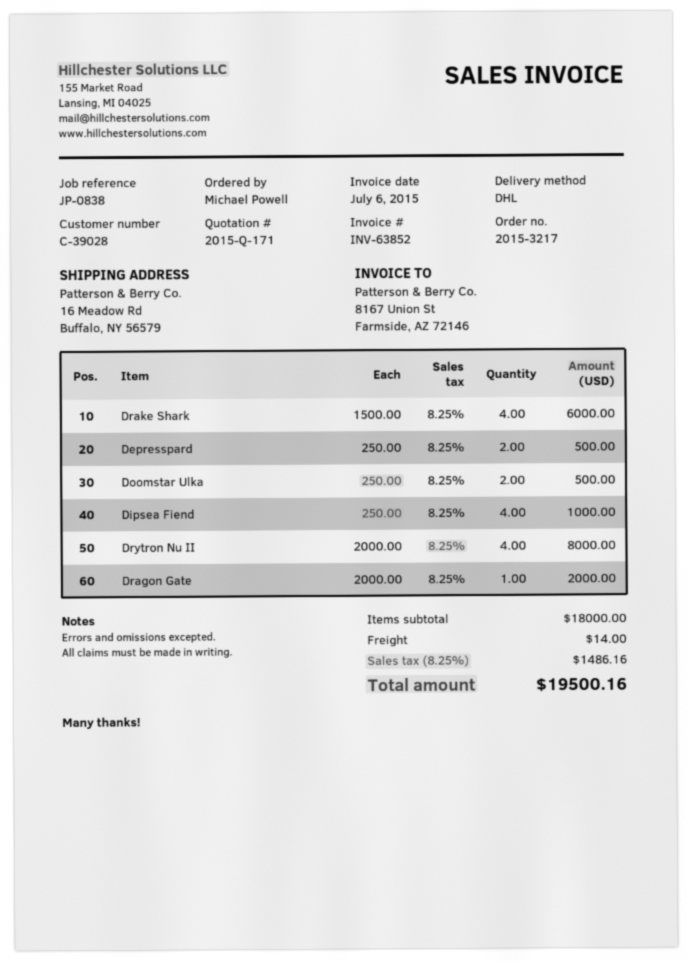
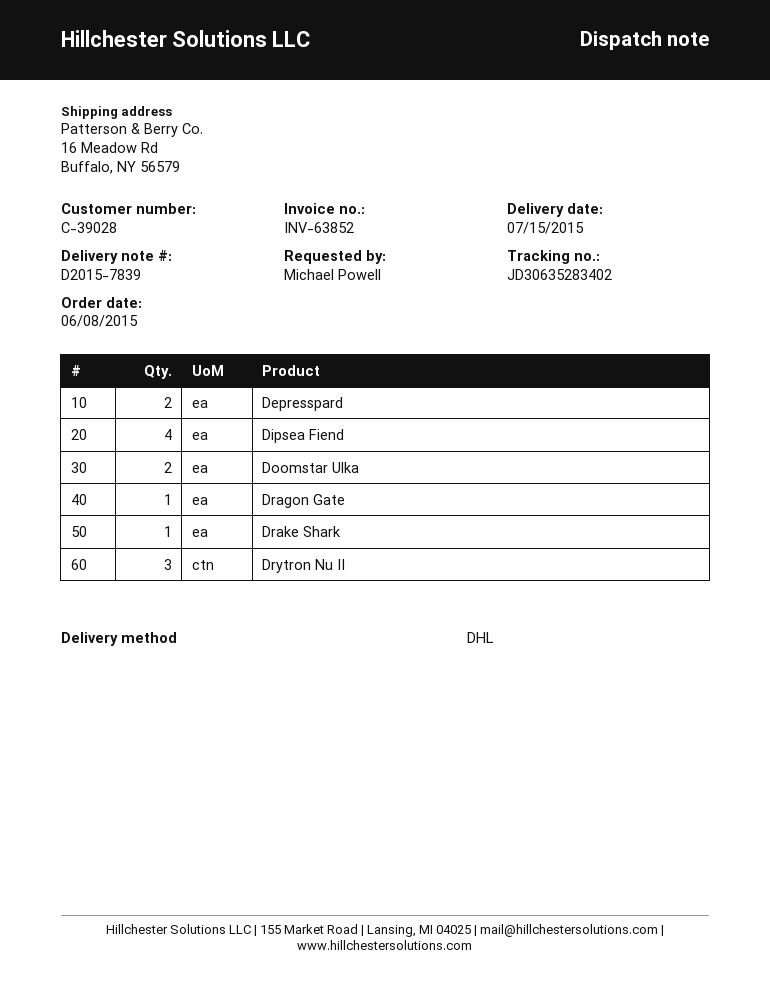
Drake Shark: 4 -> 1
Drytron Nu II: 4 -> 3

